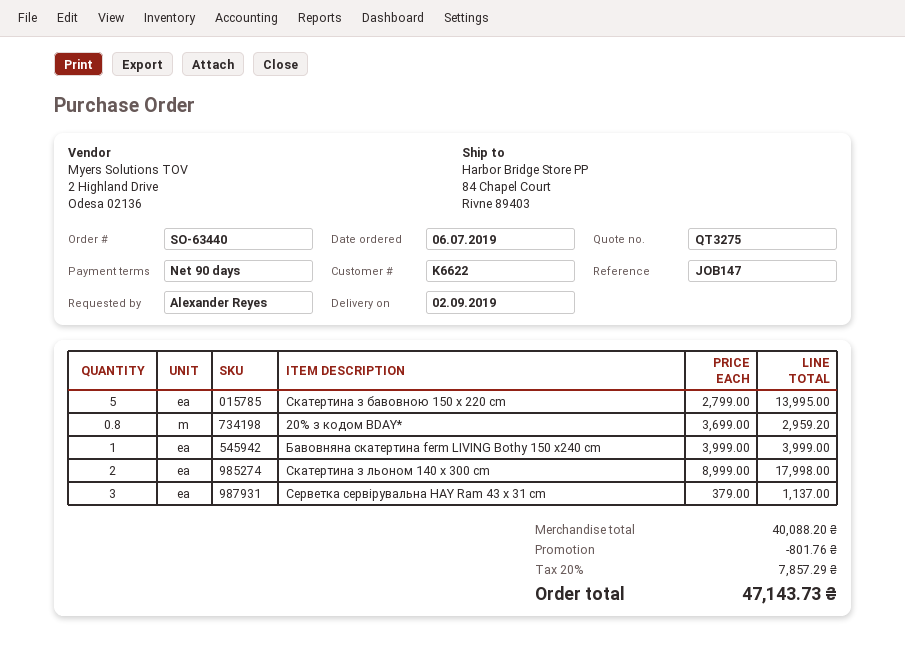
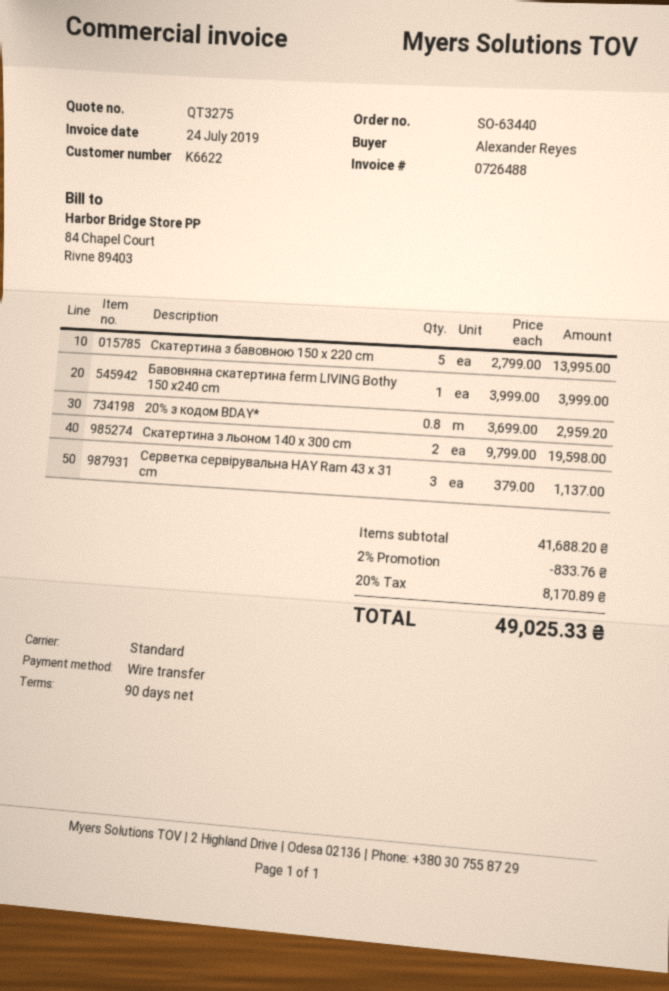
Скатертина з льоном 140 x 300 cm: 2 x 8999.00 = 17998.00 -> 2 x 9799.00 = 19598.00
subtotal: 40088.20 -> 41688.20
discount: 801.76 -> 833.76
tax: 20% = 7857.29 -> 20% = 8170.89
total: 47143.73 -> 49025.33

